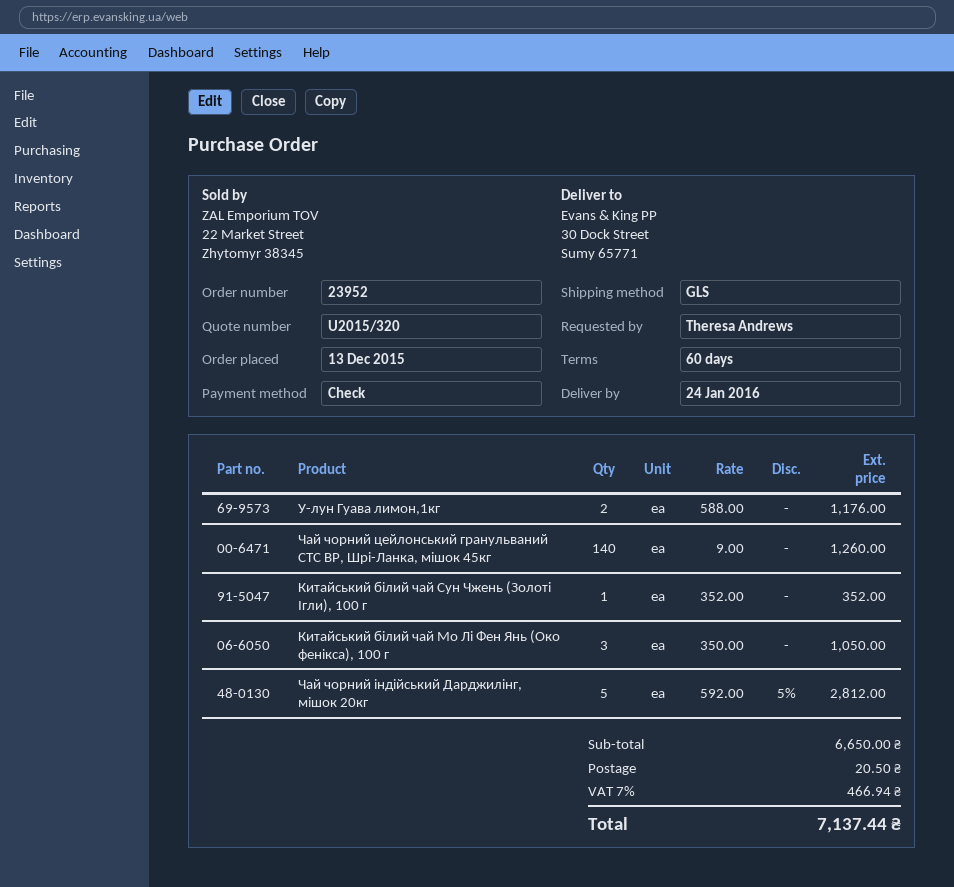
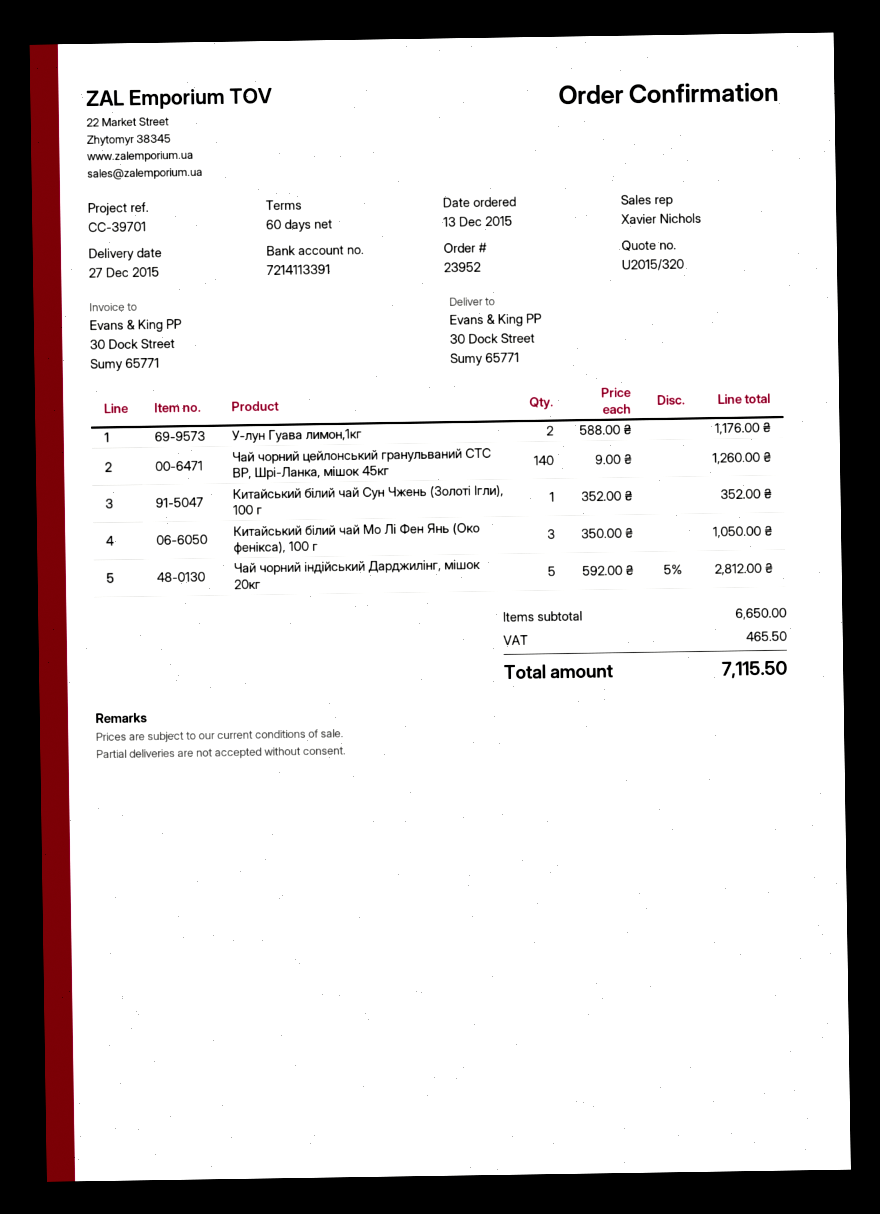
delivery date: 2016-01-24 -> 2015-12-27
shipping: 20.50 -> none
tax: 466.94 -> 465.50
total: 7137.44 -> 7115.50

